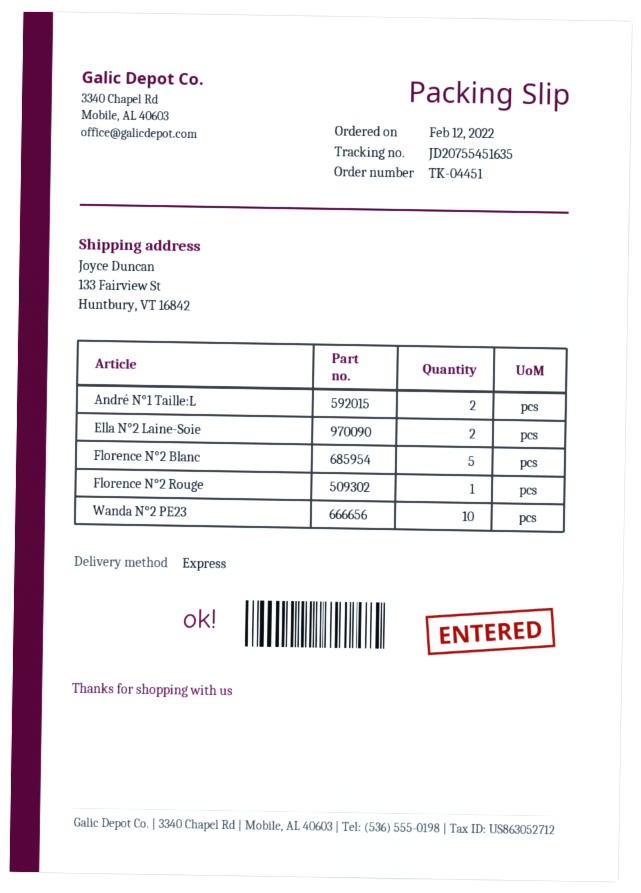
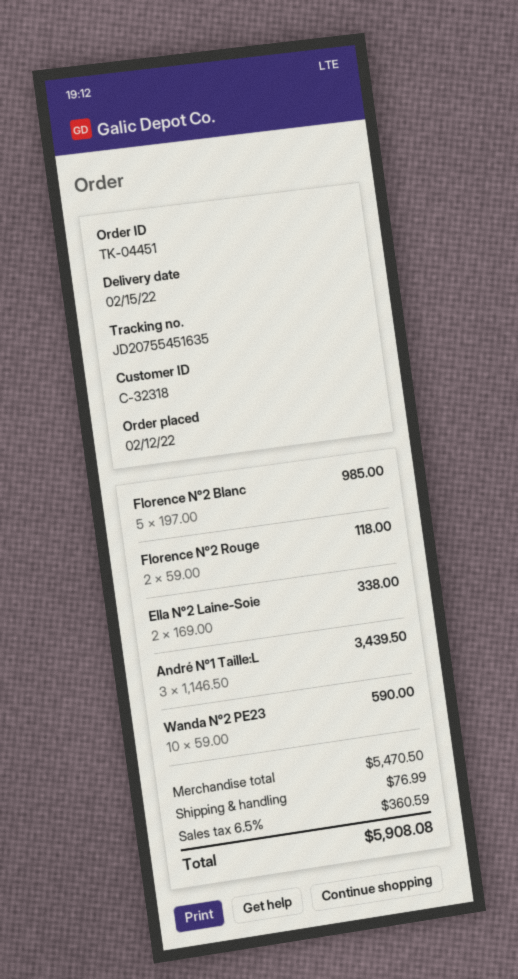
André N°1 Taille:L: 2 -> 3
Florence N°2 Rouge: 1 -> 2

